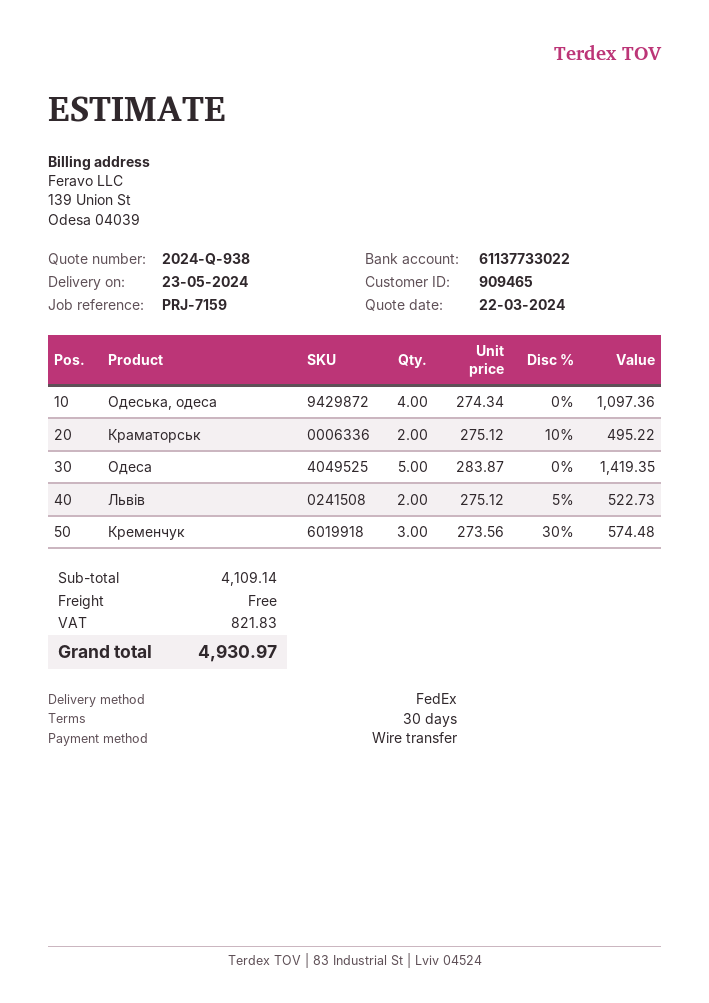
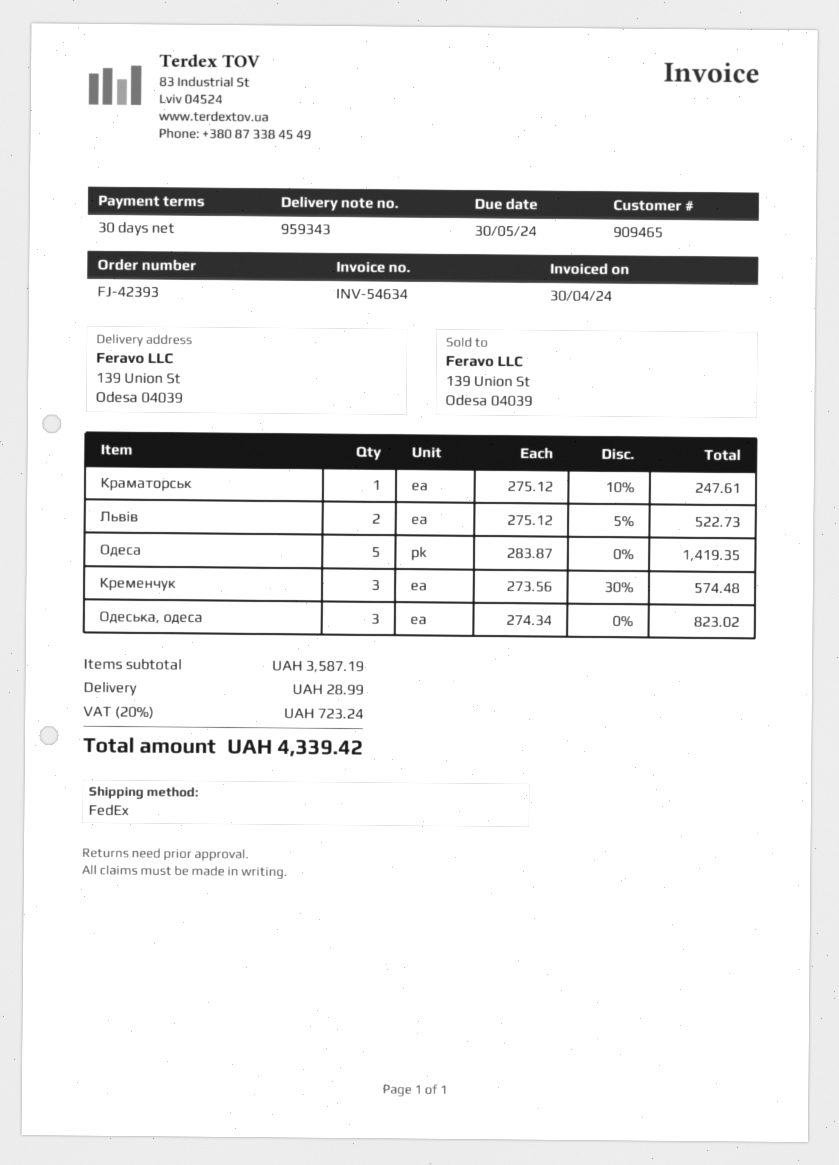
Одеська, одеса: 4 x 274.34 = 1097.36 -> 3 x 274.34 = 823.02
Краматорськ: 2 x 275.12 - 10% = 495.22 -> 1 x 275.12 - 10% = 247.61
subtotal: 4109.14 -> 3587.19
shipping: 0.00 -> 28.99
tax: 821.83 -> 723.24
total: 4930.97 -> 4339.42

